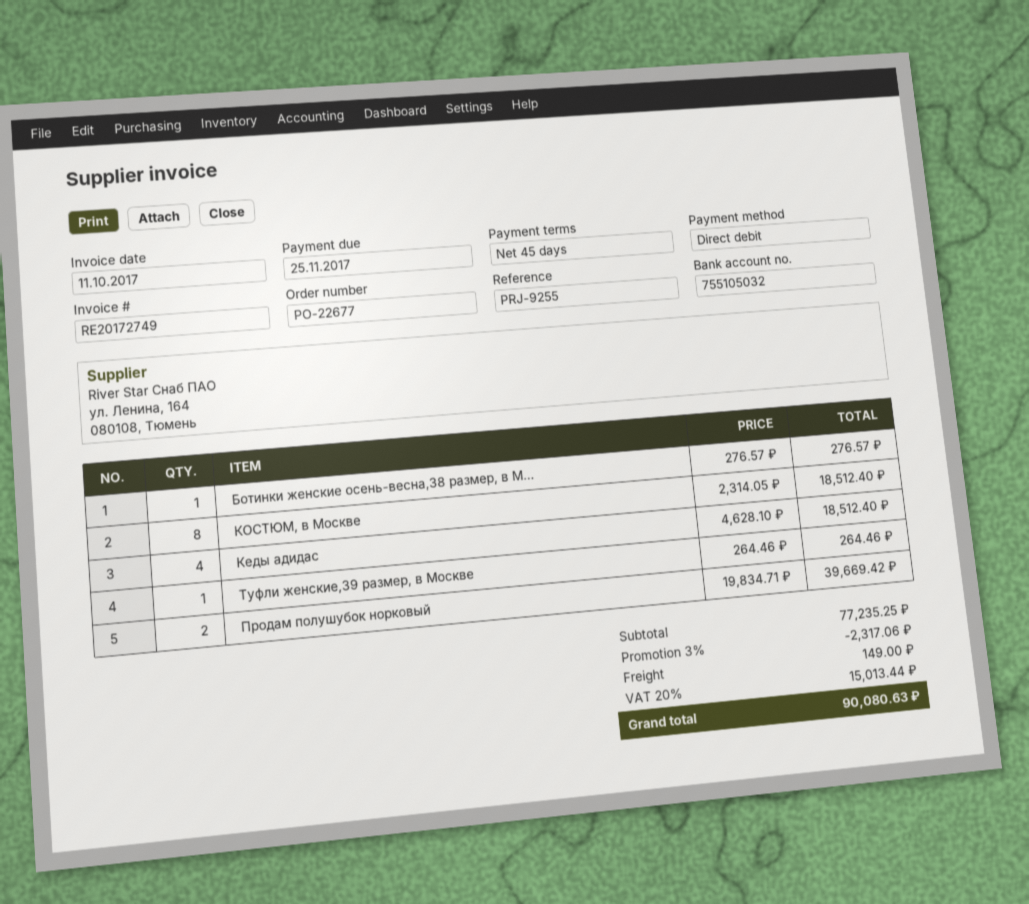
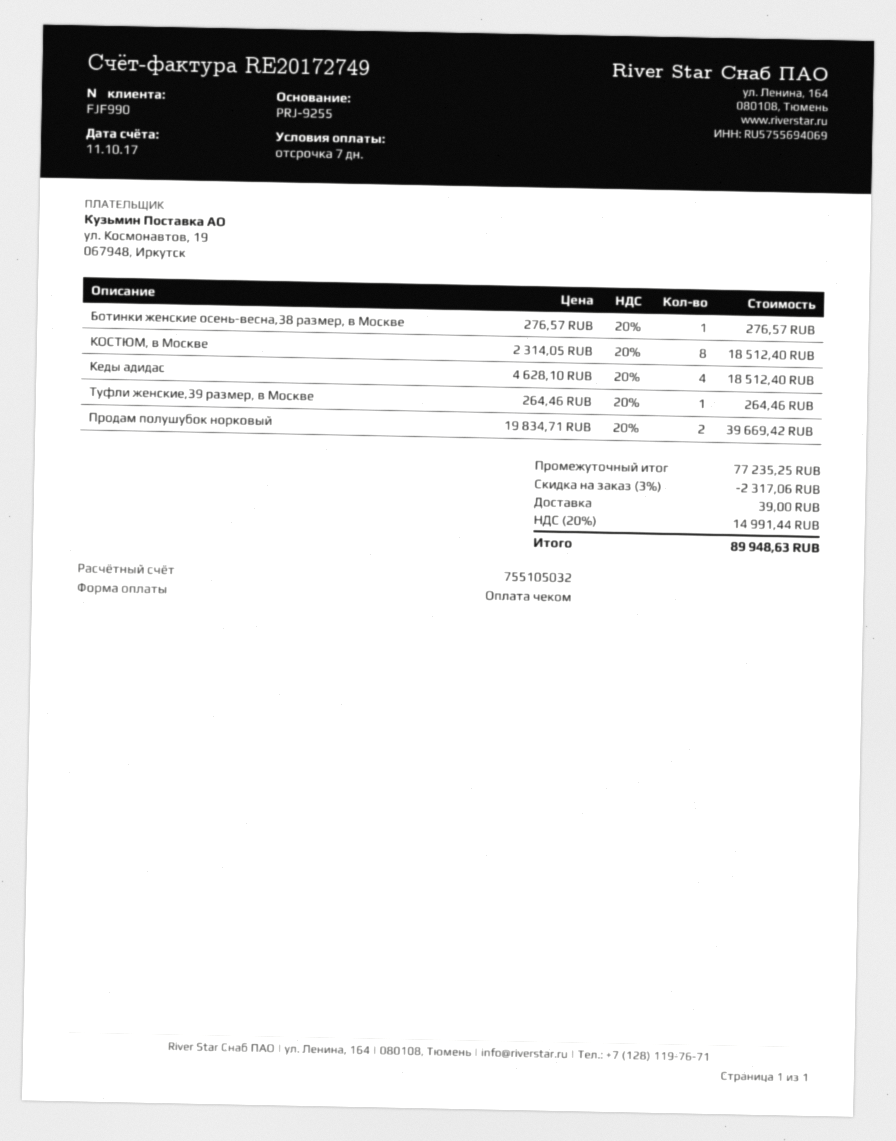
payment terms: 45 days -> 7 days
payment method: direct debit -> cheque
shipping: 149.00 -> 39.00
tax: 20% = 15013.44 -> 20% = 14991.44
total: 90080.63 -> 89948.63

